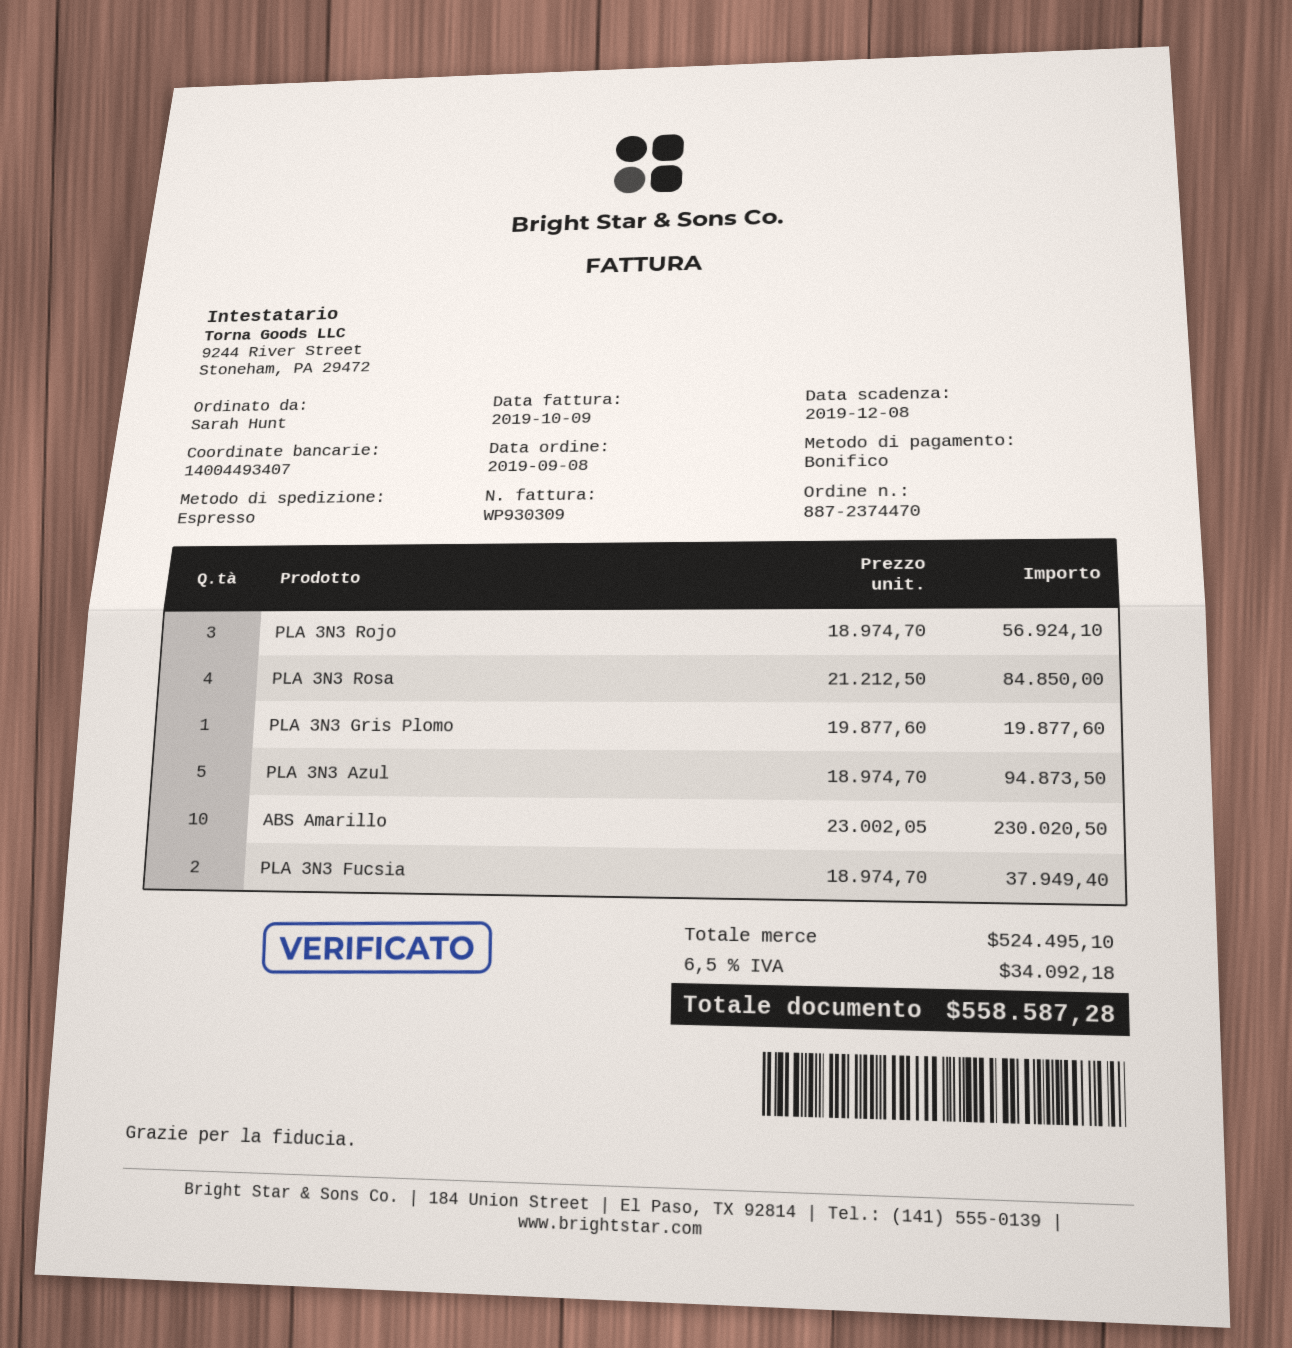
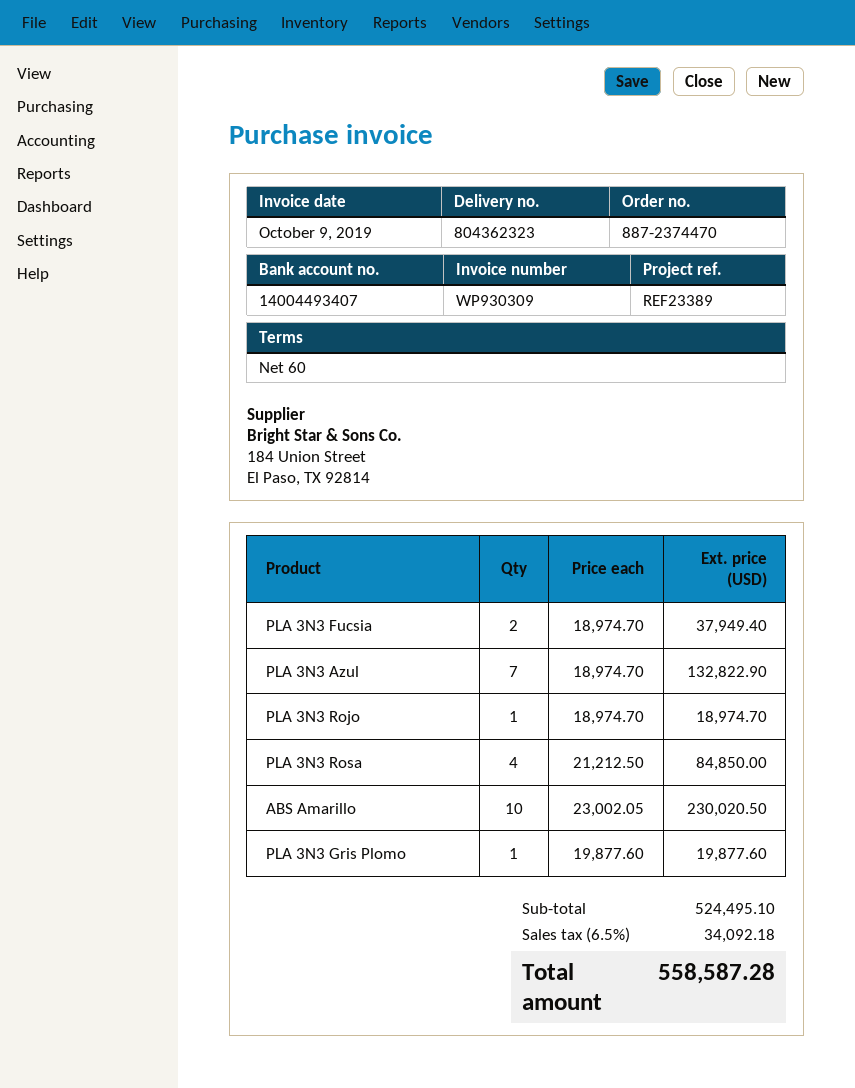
PLA 3N3 Rojo: 3 x 18974.70 = 56924.10 -> 1 x 18974.70 = 18974.70
PLA 3N3 Azul: 5 x 18974.70 = 94873.50 -> 7 x 18974.70 = 132822.90

